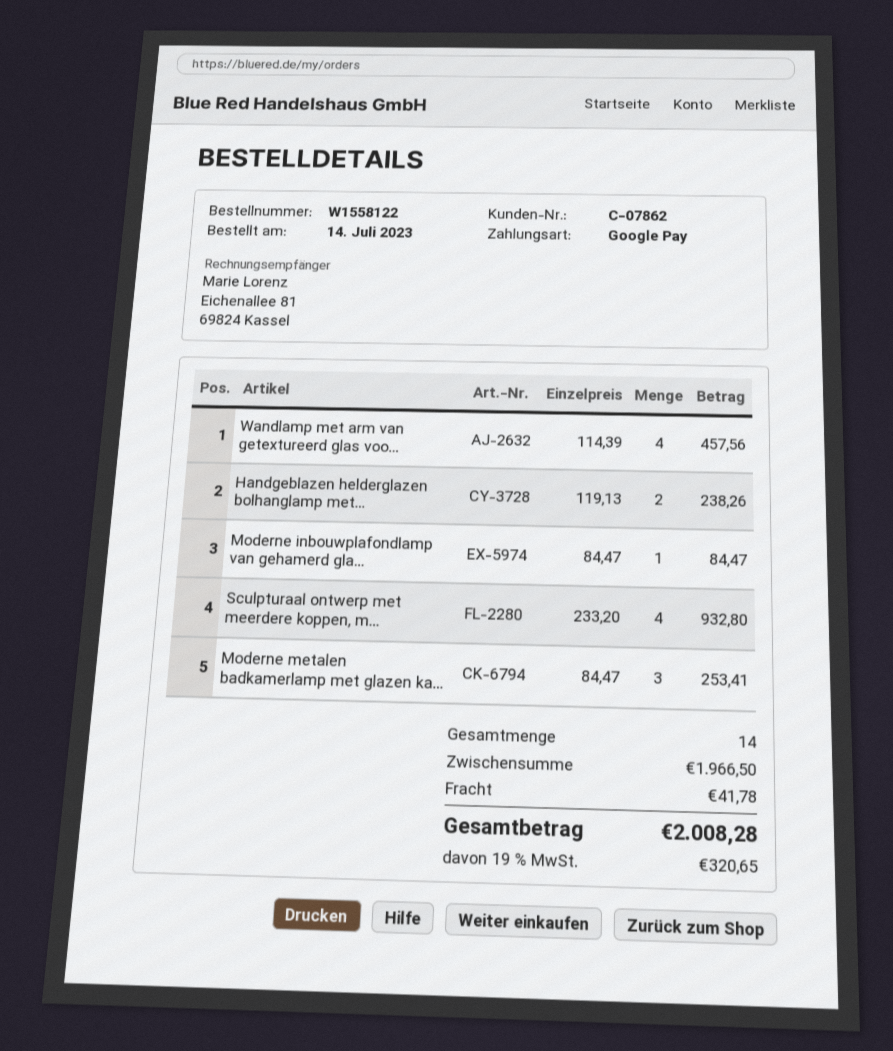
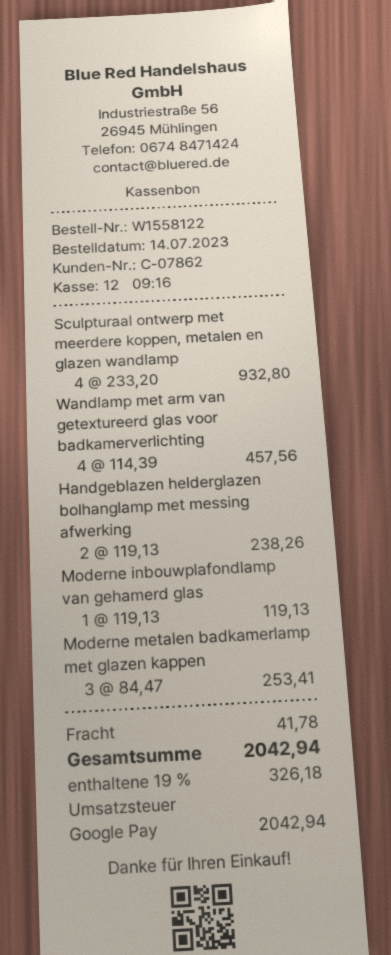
Moderne inbouwplafondlamp van gehamerd gla...: 1 x 84.47 = 84.47 -> 1 x 119.13 = 119.13
tax: 19% = 320.65 -> 19% = 326.18
total: 2008.28 -> 2042.94

